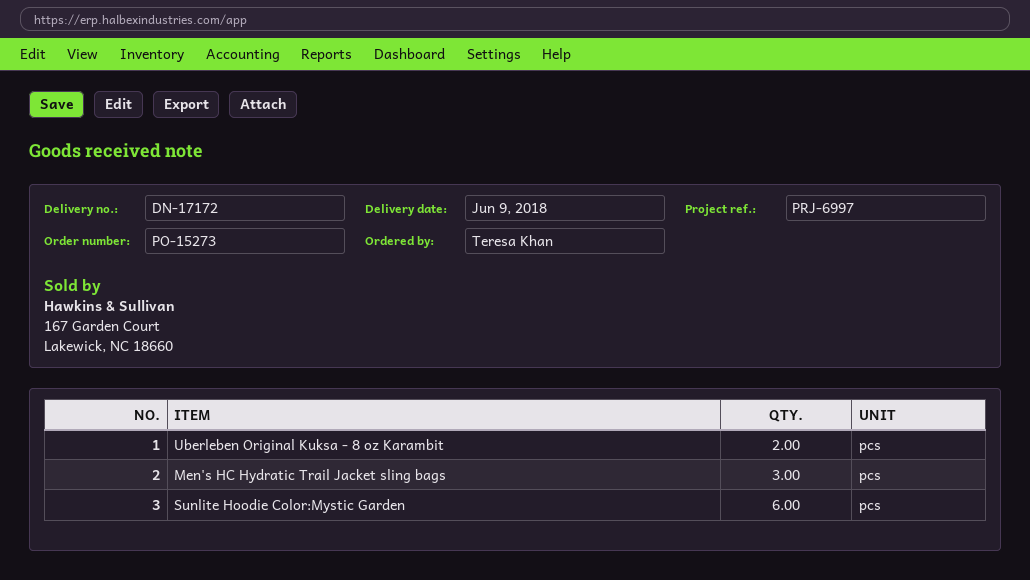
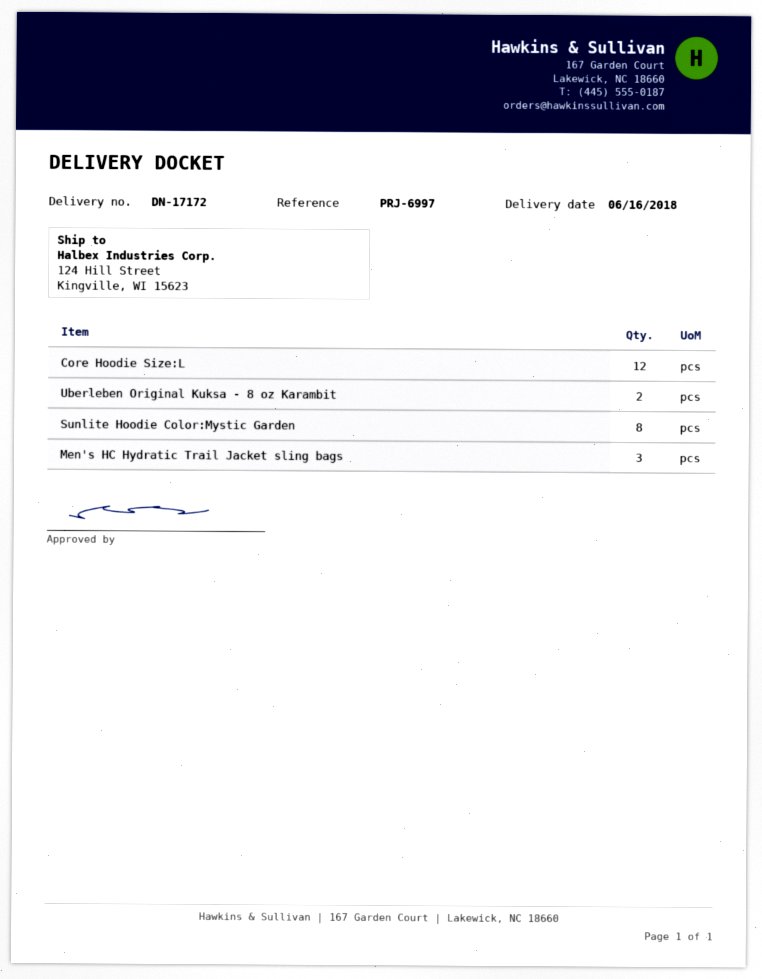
delivery date: 2018-06-09 -> 2018-06-16
Sunlite Hoodie Color:Mystic Garden: 6 -> 8
Core Hoodie Size:L: none -> 12

